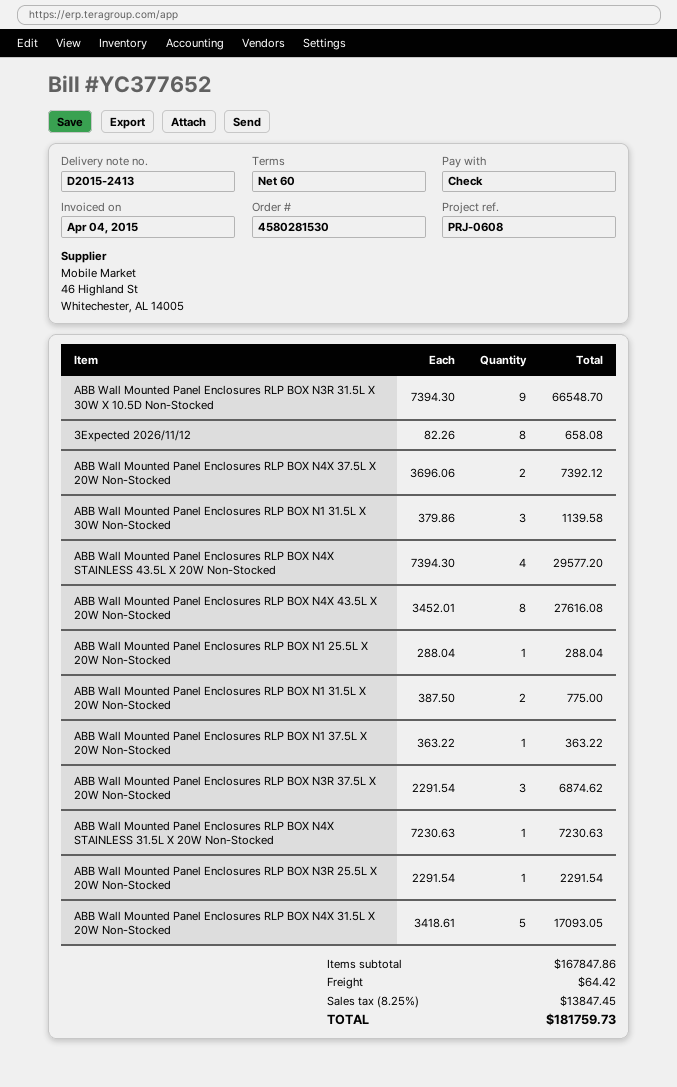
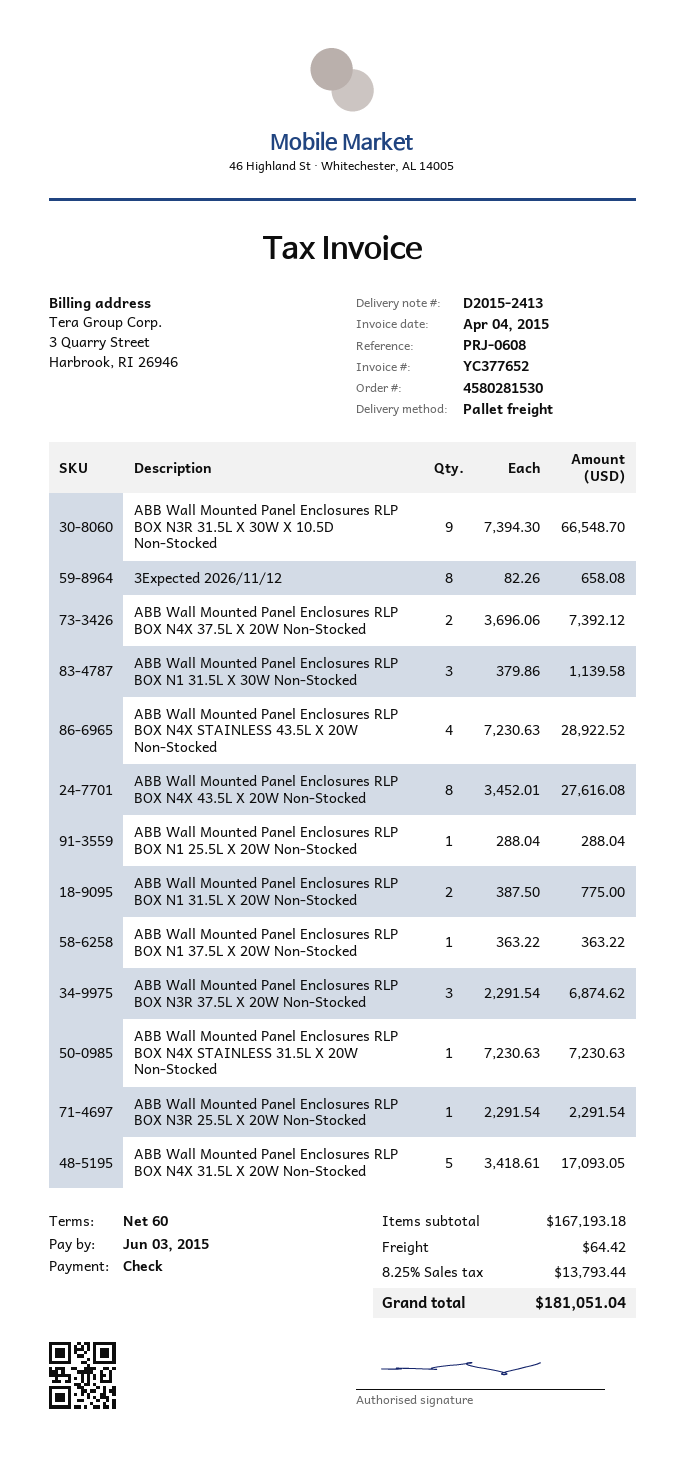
ABB Wall Mounted Panel Enclosures RLP BOX N4X STAINLESS 43.5L X 20W Non-Stocked: 4 x 7394.30 = 29577.20 -> 4 x 7230.63 = 28922.52
subtotal: 167847.86 -> 167193.18
tax: 8.25% = 13847.45 -> 8.25% = 13793.44
total: 181759.73 -> 181051.04

